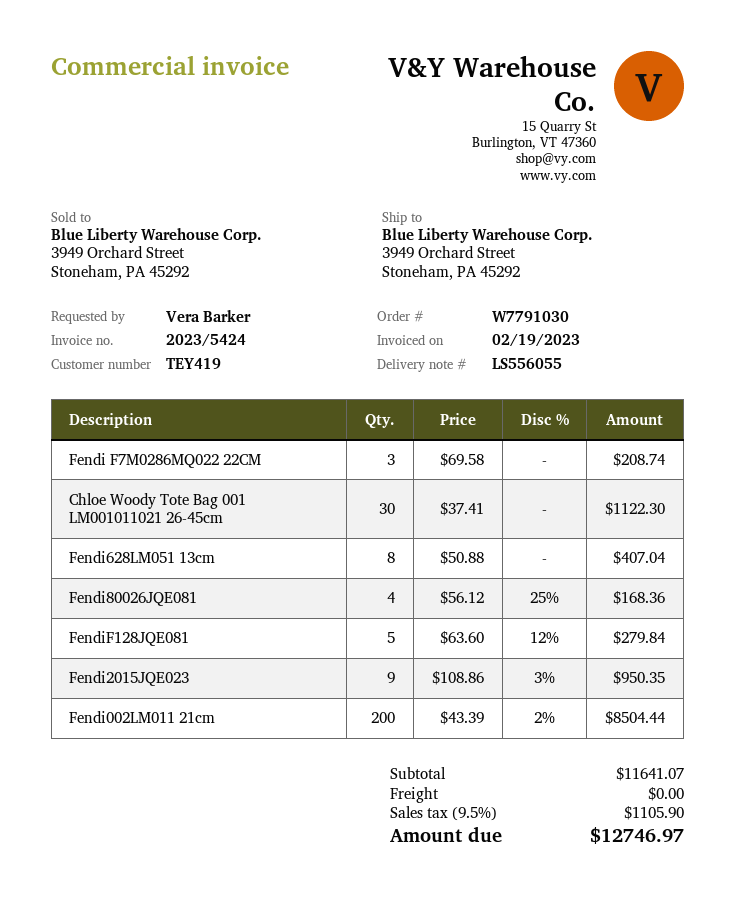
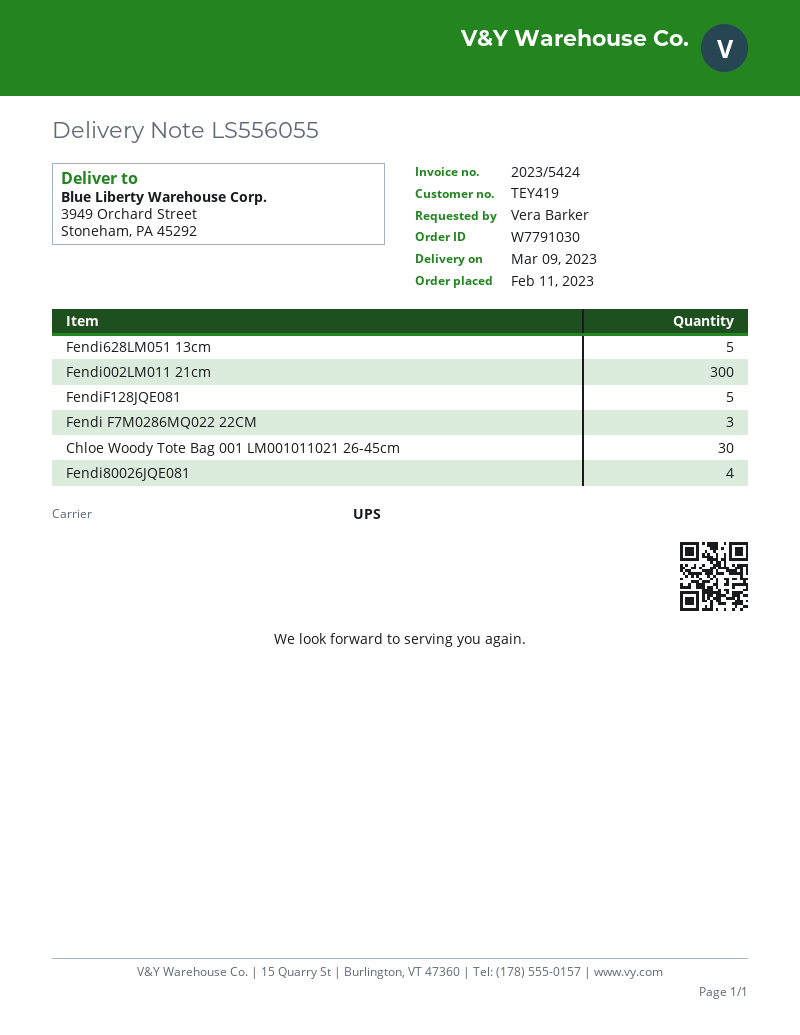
Fendi628LM051 13cm: 8 -> 5
Fendi2015JQE023: 9 -> none
Fendi002LM011 21cm: 200 -> 300

